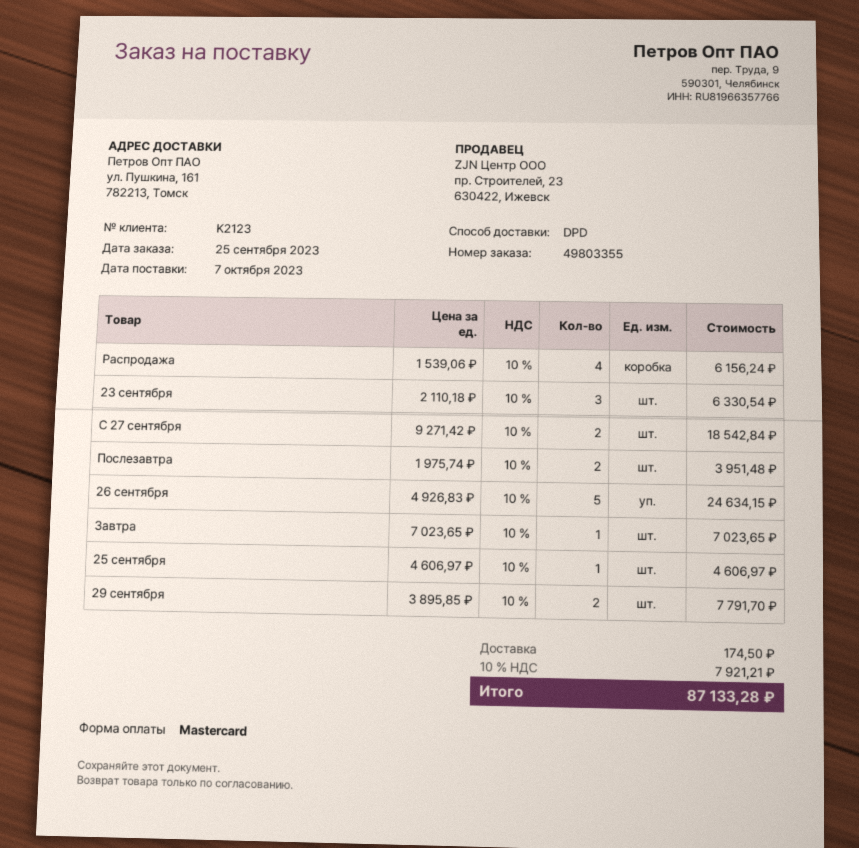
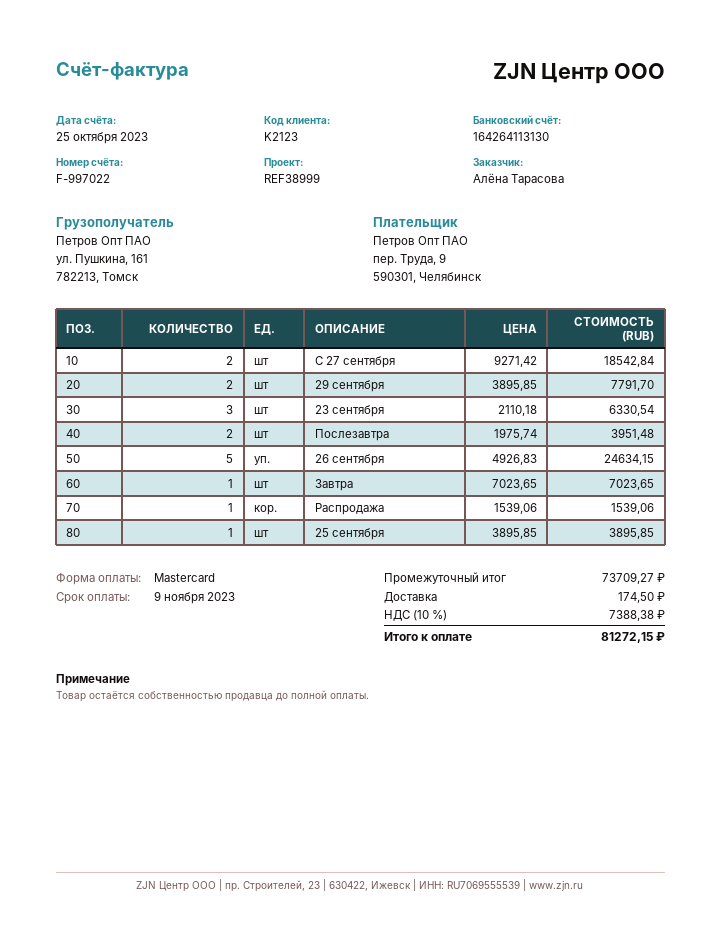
Распродажа: 4 x 1539.06 = 6156.24 -> 1 x 1539.06 = 1539.06
25 сентября: 1 x 4606.97 = 4606.97 -> 1 x 3895.85 = 3895.85
tax: 10% = 7921.21 -> 10% = 7388.38
total: 87133.28 -> 81272.15

